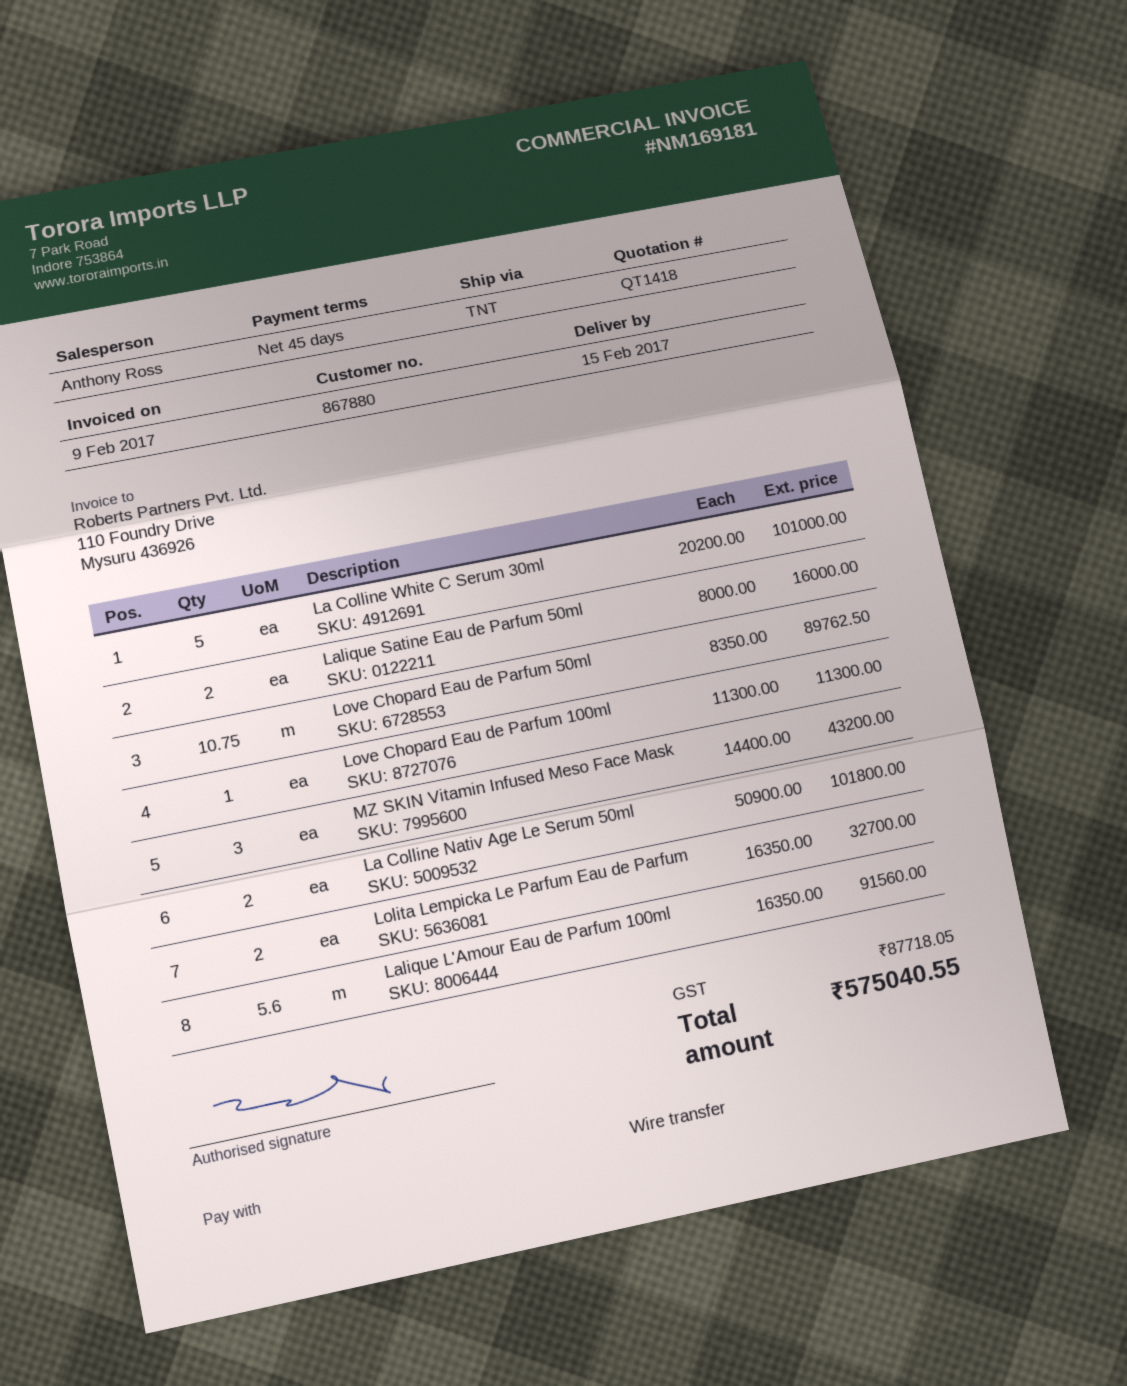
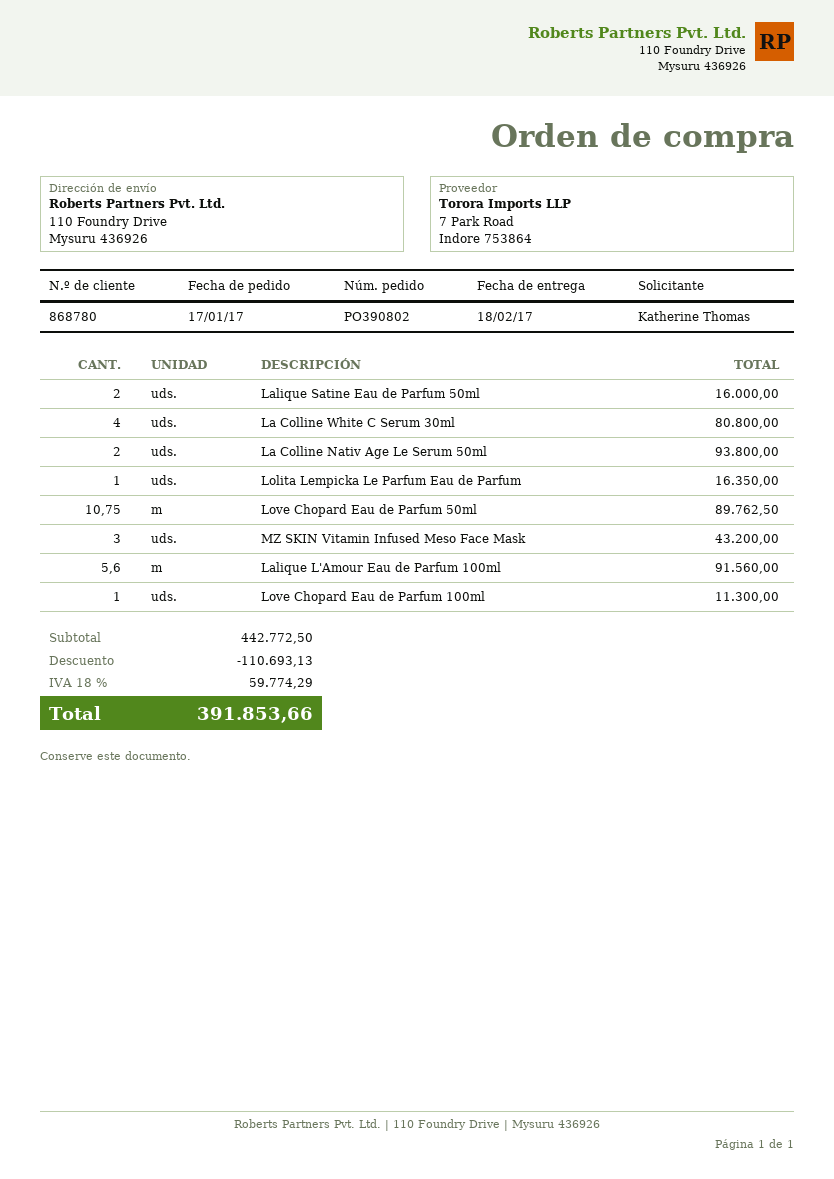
delivery date: 2017-02-15 -> 2017-02-18
customer number: 867880 -> 868780
La Colline White C Serum 30ml: 5 for 101000.00 -> 4 for 80800.00
La Colline Nativ Age Le Serum 50ml: 2 for 101800.00 -> 2 for 93800.00
Lolita Lempicka Le Parfum Eau de Parfum: 2 for 32700.00 -> 1 for 16350.00
discount: none -> 110693.13
tax: 87718.05 -> 59774.29
total: 575040.55 -> 391853.66

